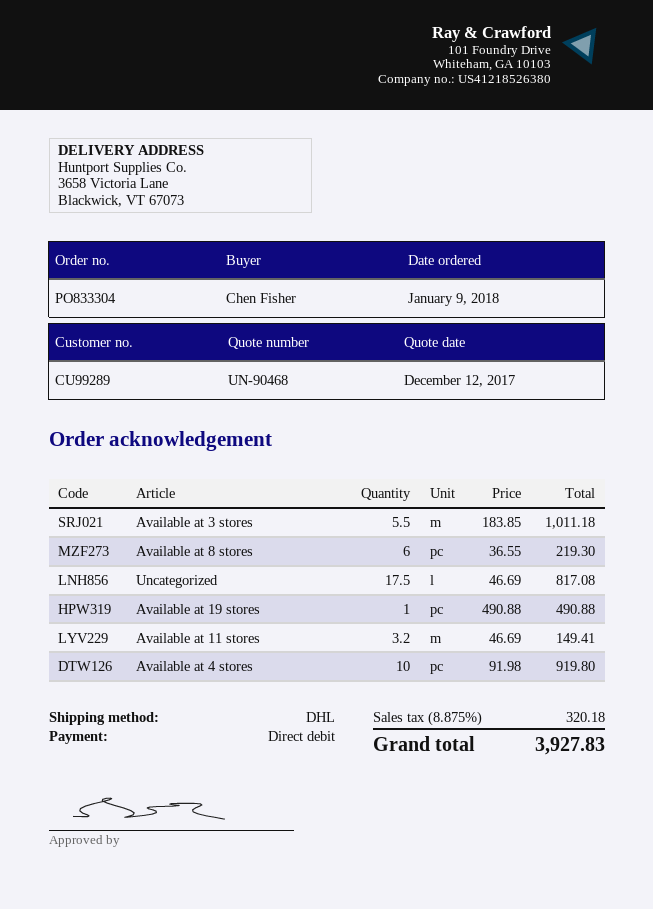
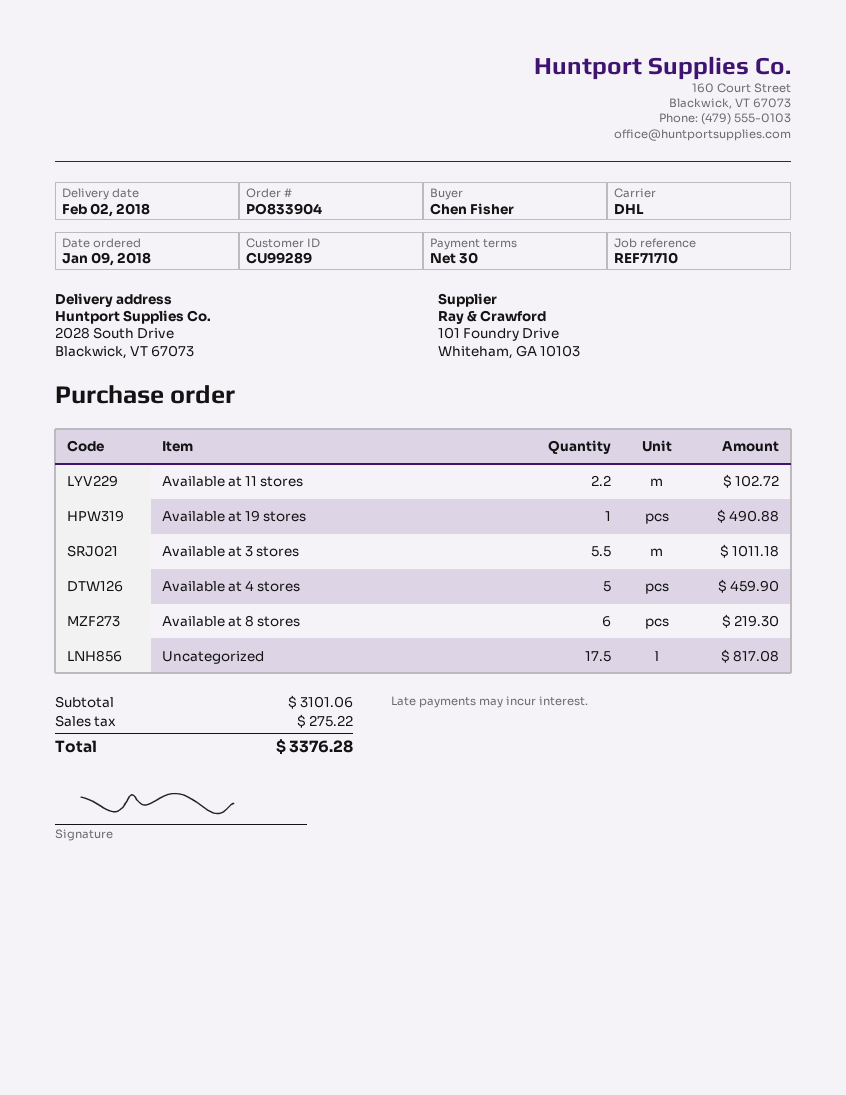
order number: PO833304 -> PO833904
ship to: 3658 Victoria Lane, Blackwick, VT 67073 -> 2028 South Drive, Blackwick, VT 67073
Available at 11 stores: 3.2 for 149.41 -> 2.2 for 102.72
Available at 4 stores: 10 for 919.80 -> 5 for 459.90
tax: 320.18 -> 275.22
total: 3927.83 -> 3376.28

